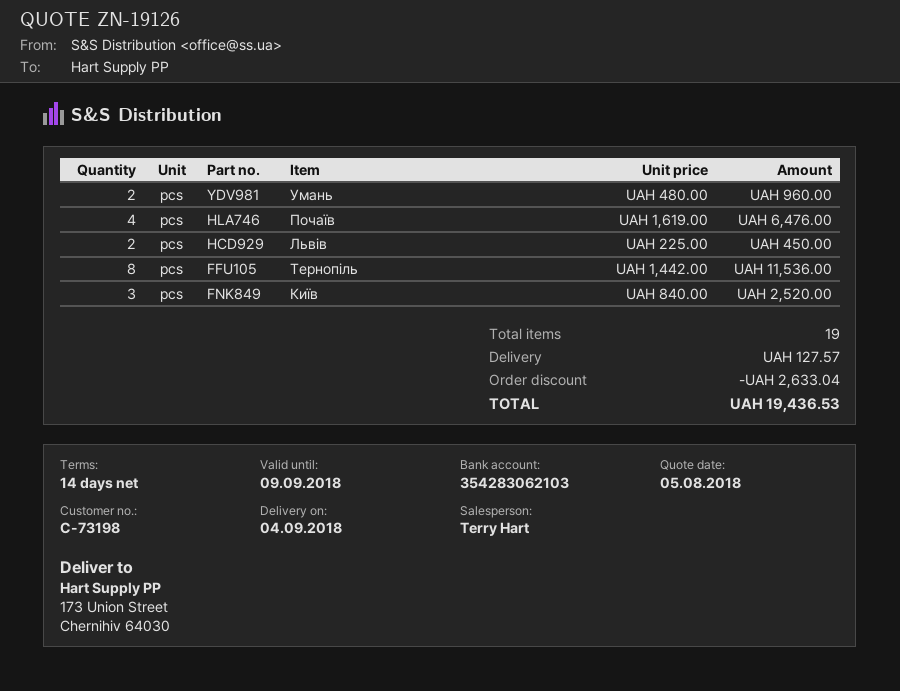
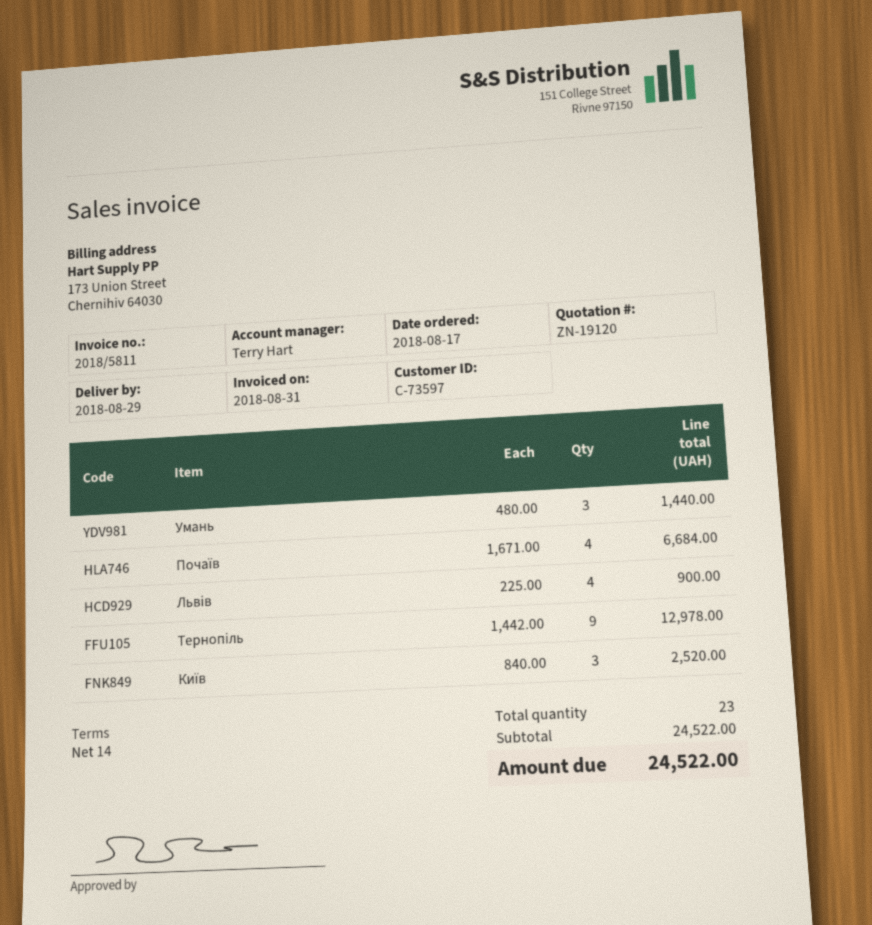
quote number: ZN-19126 -> ZN-19120
delivery date: 2018-09-04 -> 2018-08-29
customer number: C-73198 -> C-73597
Умань: 2 x 480.00 = 960.00 -> 3 x 480.00 = 1440.00
Почаїв: 4 x 1619.00 = 6476.00 -> 4 x 1671.00 = 6684.00
Львів: 2 x 225.00 = 450.00 -> 4 x 225.00 = 900.00
Тернопіль: 8 x 1442.00 = 11536.00 -> 9 x 1442.00 = 12978.00
total quantity: 19 -> 23
discount: 2633.04 -> none
shipping: 127.57 -> none
total: 19436.53 -> 24522.00

